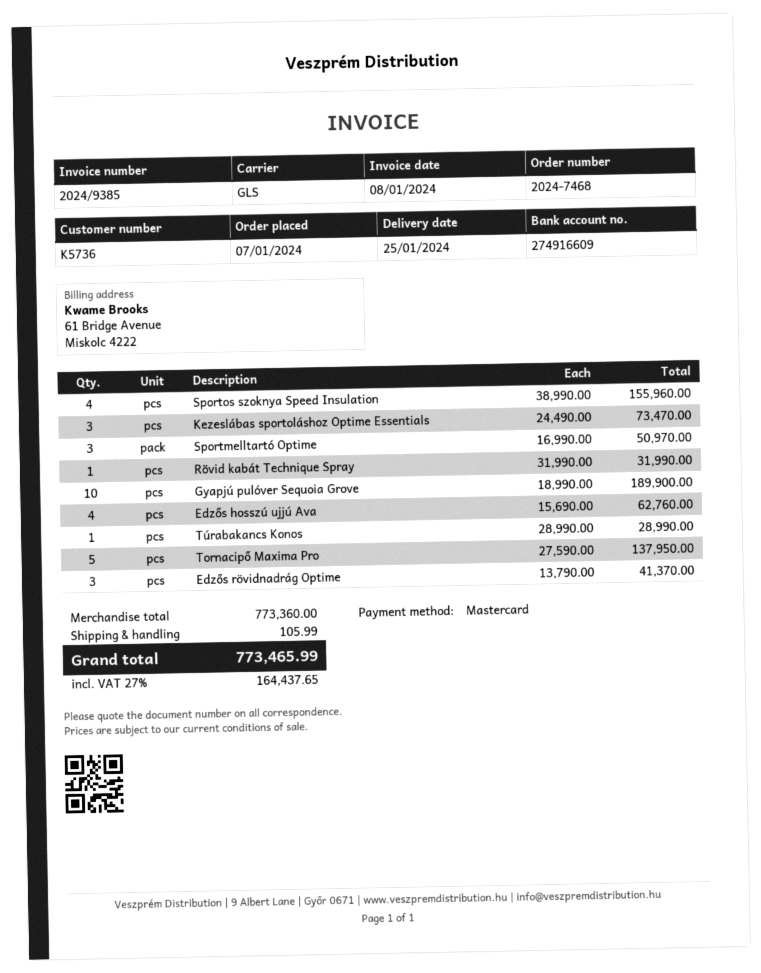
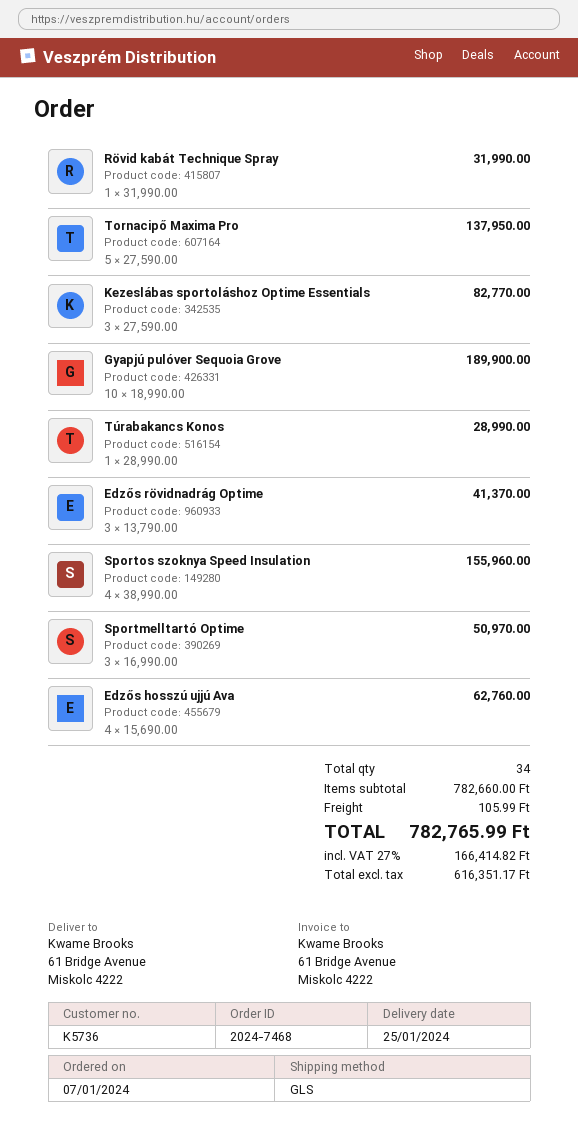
Kezeslábas sportoláshoz Optime Essentials: 3 x 24490.00 = 73470.00 -> 3 x 27590.00 = 82770.00
subtotal: 773360.00 -> 782660.00
tax: 27% = 164437.65 -> 27% = 166414.82
total: 773465.99 -> 782765.99

